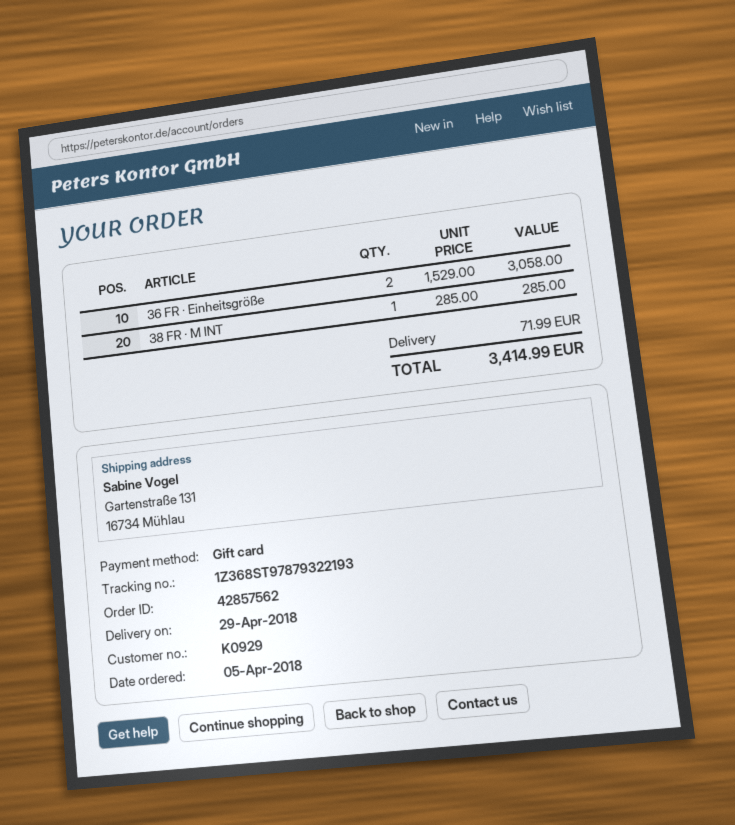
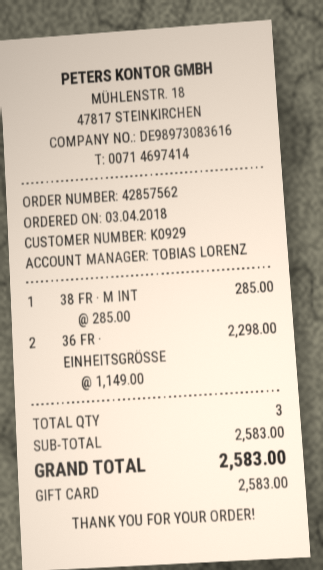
order date: 2018-04-05 -> 2018-04-03
36 FR · Einheitsgröße: 2 x 1529.00 = 3058.00 -> 2 x 1149.00 = 2298.00
shipping: 71.99 -> none
total: 3414.99 -> 2583.00

